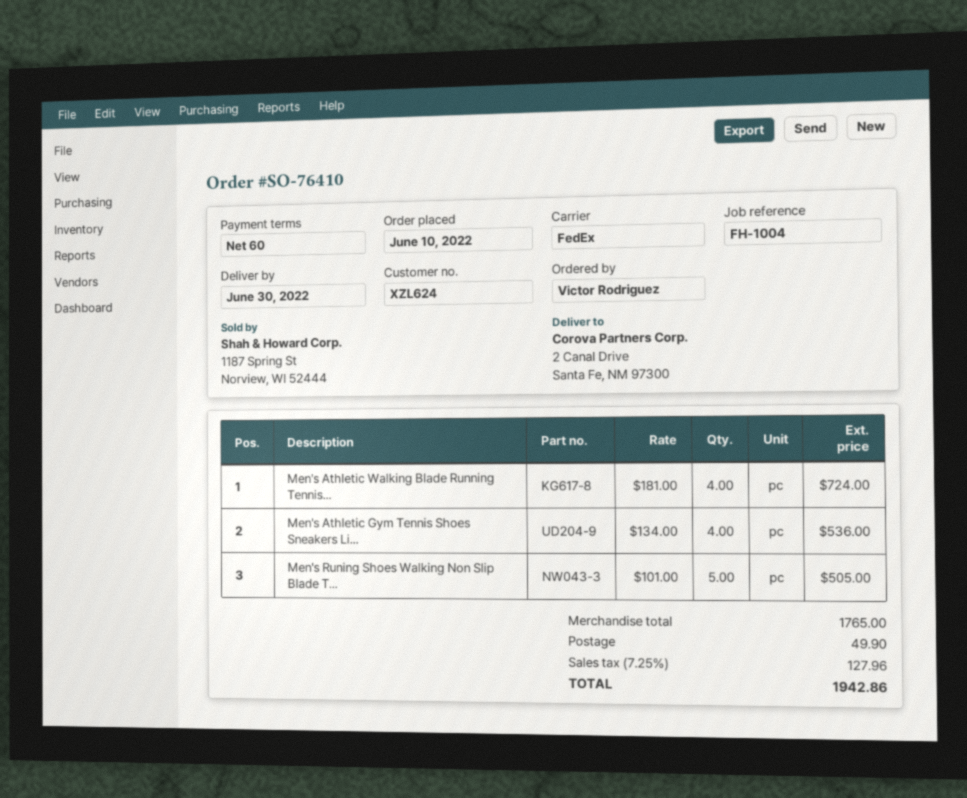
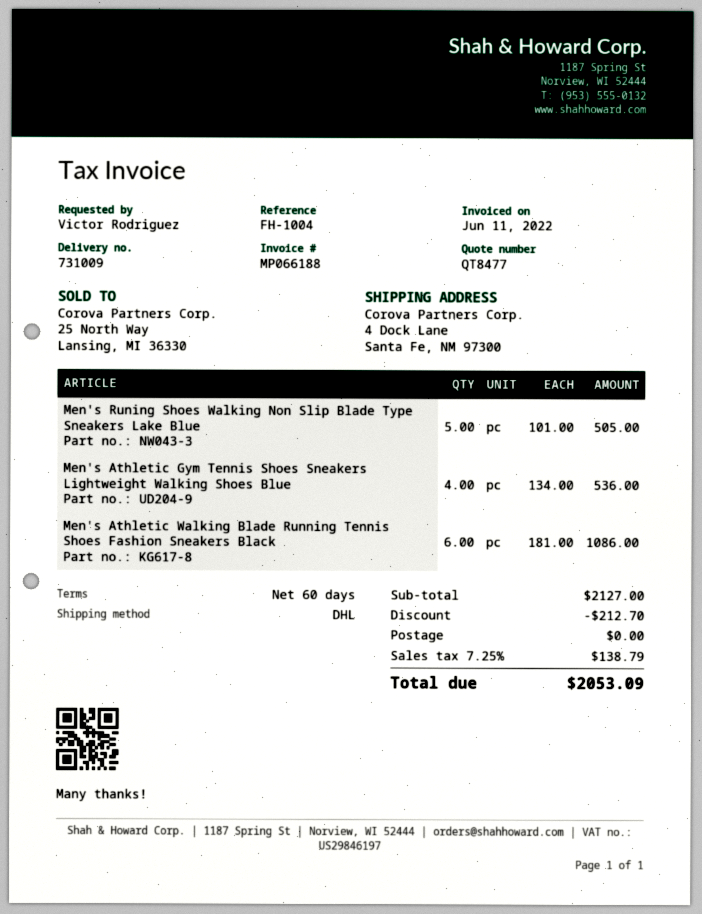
shipping method: FedEx -> DHL
ship to: 2 Canal Drive, Santa Fe, NM 97300 -> 4 Dock Lane, Santa Fe, NM 97300
Men's Athletic Walking Blade Running Tennis...: 4 x 181.00 = 724.00 -> 6 x 181.00 = 1086.00
subtotal: 1765.00 -> 2127.00
discount: none -> 212.70
shipping: 49.90 -> 0.00
tax: 7.25% = 127.96 -> 7.25% = 138.79
total: 1942.86 -> 2053.09

